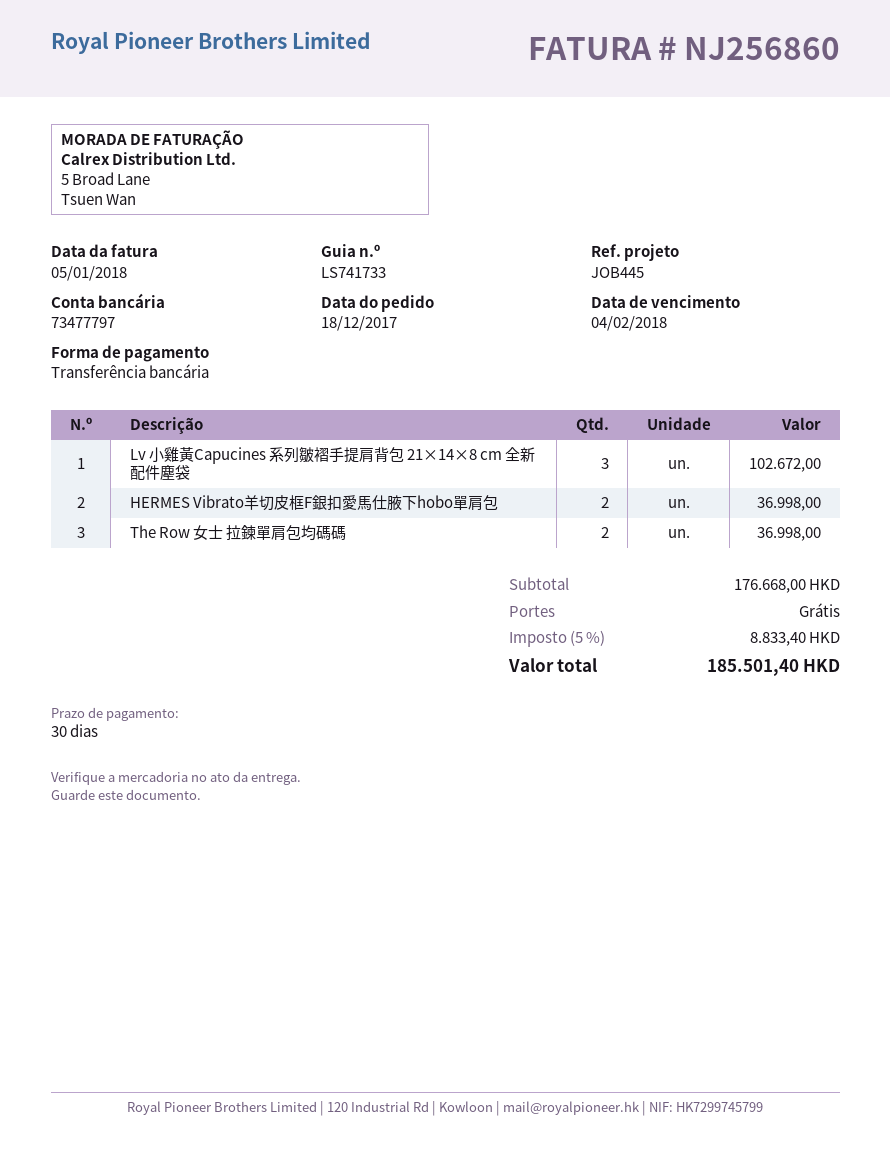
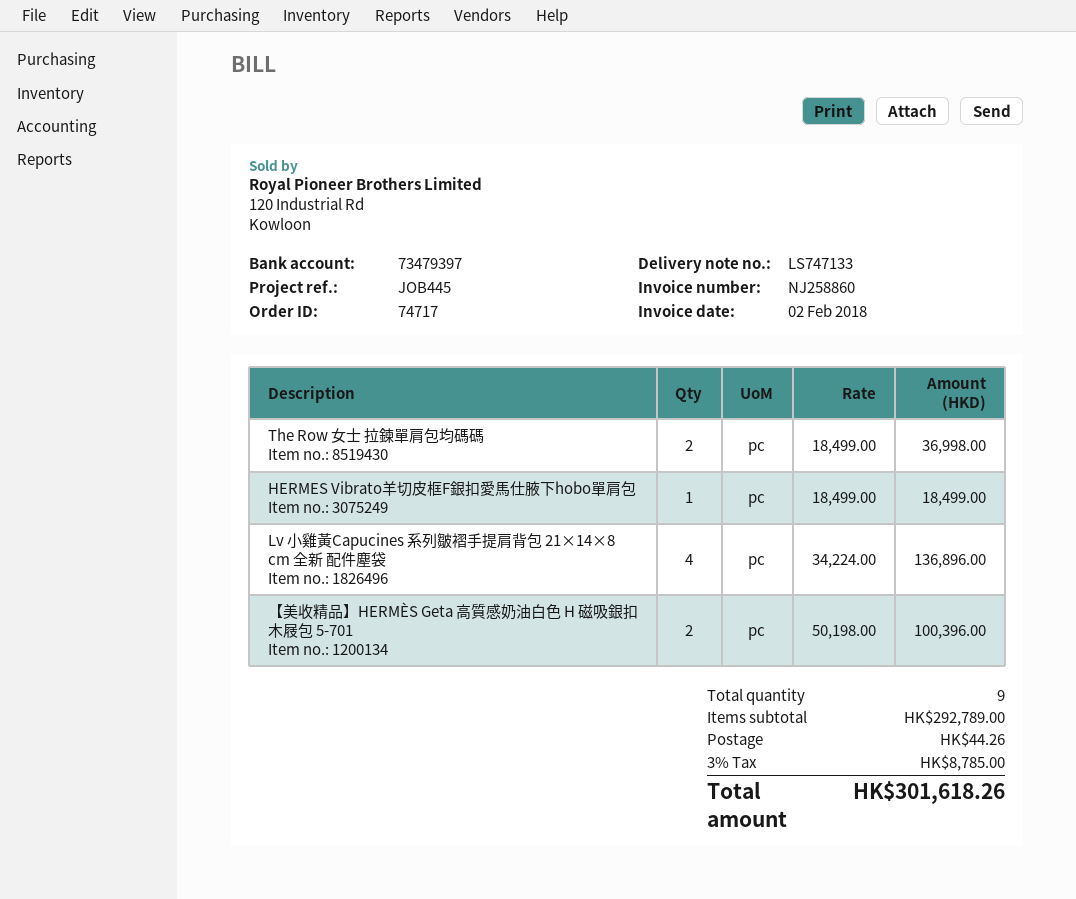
delivery note number: LS741733 -> LS747133
invoice number: NJ256860 -> NJ258860
invoice date: 2018-01-05 -> 2018-02-02
bank account: 73477797 -> 73479397
Lv 小雞黃Capucines 系列皺褶手提肩背包 21×14×8 cm 全新 配件塵袋: 3 for 102672.00 -> 4 for 136896.00
HERMES Vibrato羊切皮框F銀扣愛馬仕腋下hobo單肩包: 2 for 36998.00 -> 1 for 18499.00
【美收精品】HERMÈS Geta 高質感奶油白色 H 磁吸銀扣木屐包 5-701: none -> 2 for 100396.00
subtotal: 176668.00 -> 292789.00
shipping: 0.00 -> 44.26
tax: 5% = 8833.40 -> 3% = 8785.00
total: 185501.40 -> 301618.26

